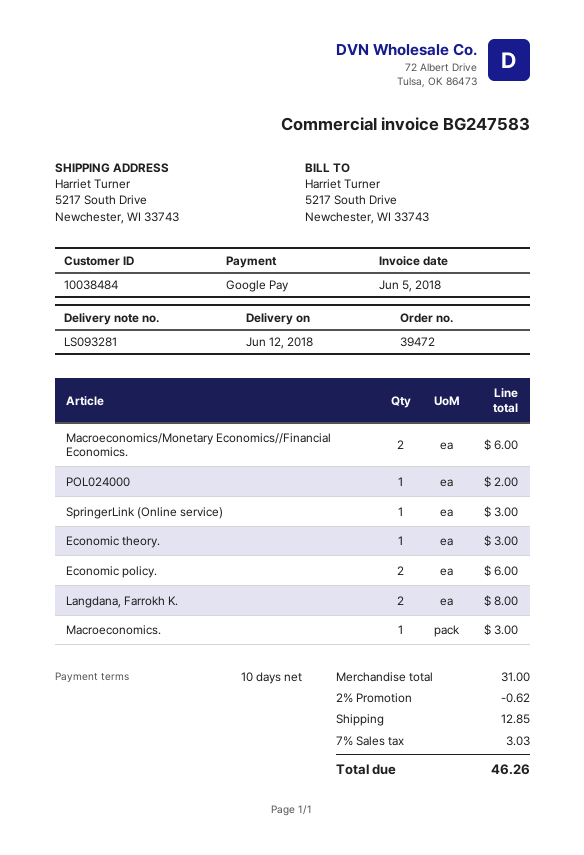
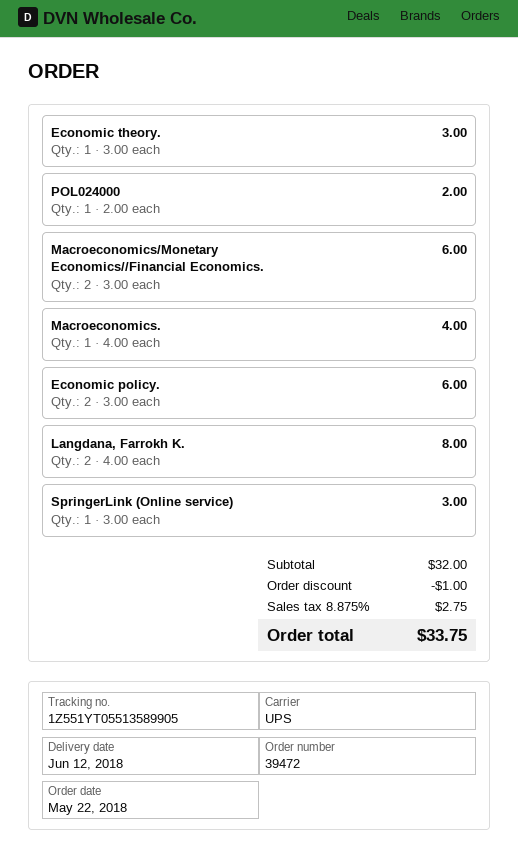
Macroeconomics.: 1 for 3.00 -> 1 for 4.00
subtotal: 31.00 -> 32.00
discount: 0.62 -> 1.00
shipping: 12.85 -> none
tax: 7% = 3.03 -> 8.875% = 2.75
total: 46.26 -> 33.75

